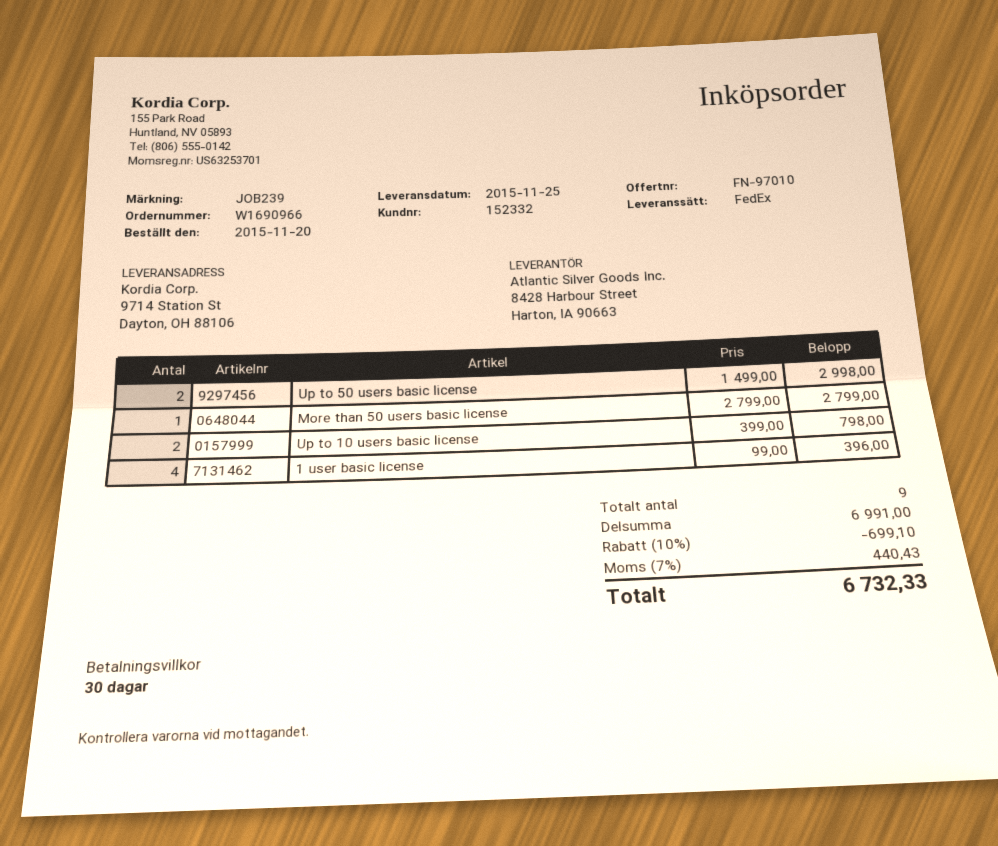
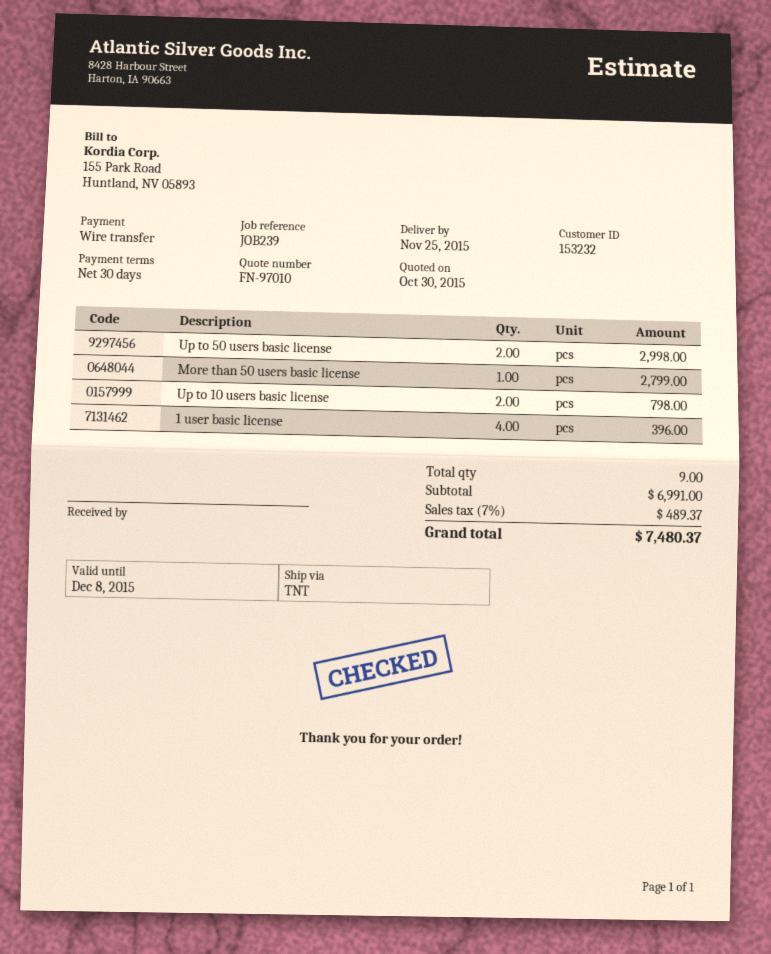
customer number: 152332 -> 153232
shipping method: FedEx -> TNT
discount: 10% = 699.10 -> none
tax: 7% = 440.43 -> 7% = 489.37
total: 6732.33 -> 7480.37

